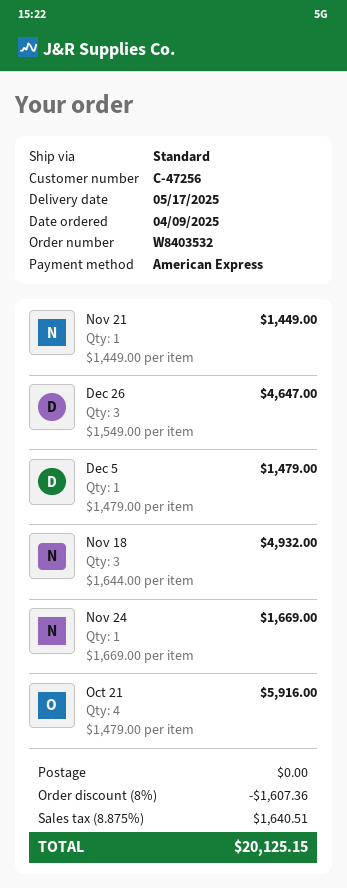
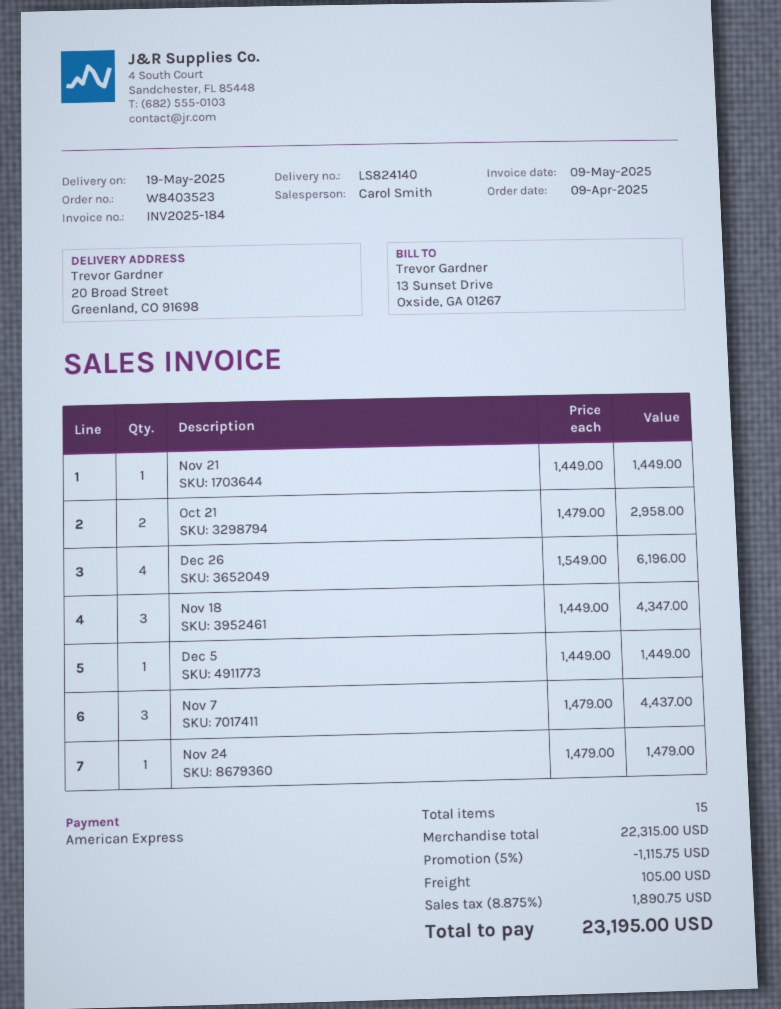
order number: W8403532 -> W8403523
delivery date: 2025-05-17 -> 2025-05-19
Dec 26: 3 x 1549.00 = 4647.00 -> 4 x 1549.00 = 6196.00
Dec 5: 1 x 1479.00 = 1479.00 -> 1 x 1449.00 = 1449.00
Nov 18: 3 x 1644.00 = 4932.00 -> 3 x 1449.00 = 4347.00
Nov 24: 1 x 1669.00 = 1669.00 -> 1 x 1479.00 = 1479.00
Oct 21: 4 x 1479.00 = 5916.00 -> 2 x 1479.00 = 2958.00
Nov 7: none -> 3 x 1479.00 = 4437.00
discount: 8% = 1607.36 -> 5% = 1115.75
shipping: 0.00 -> 105.00
tax: 8.875% = 1640.51 -> 8.875% = 1890.75
total: 20125.15 -> 23195.00

